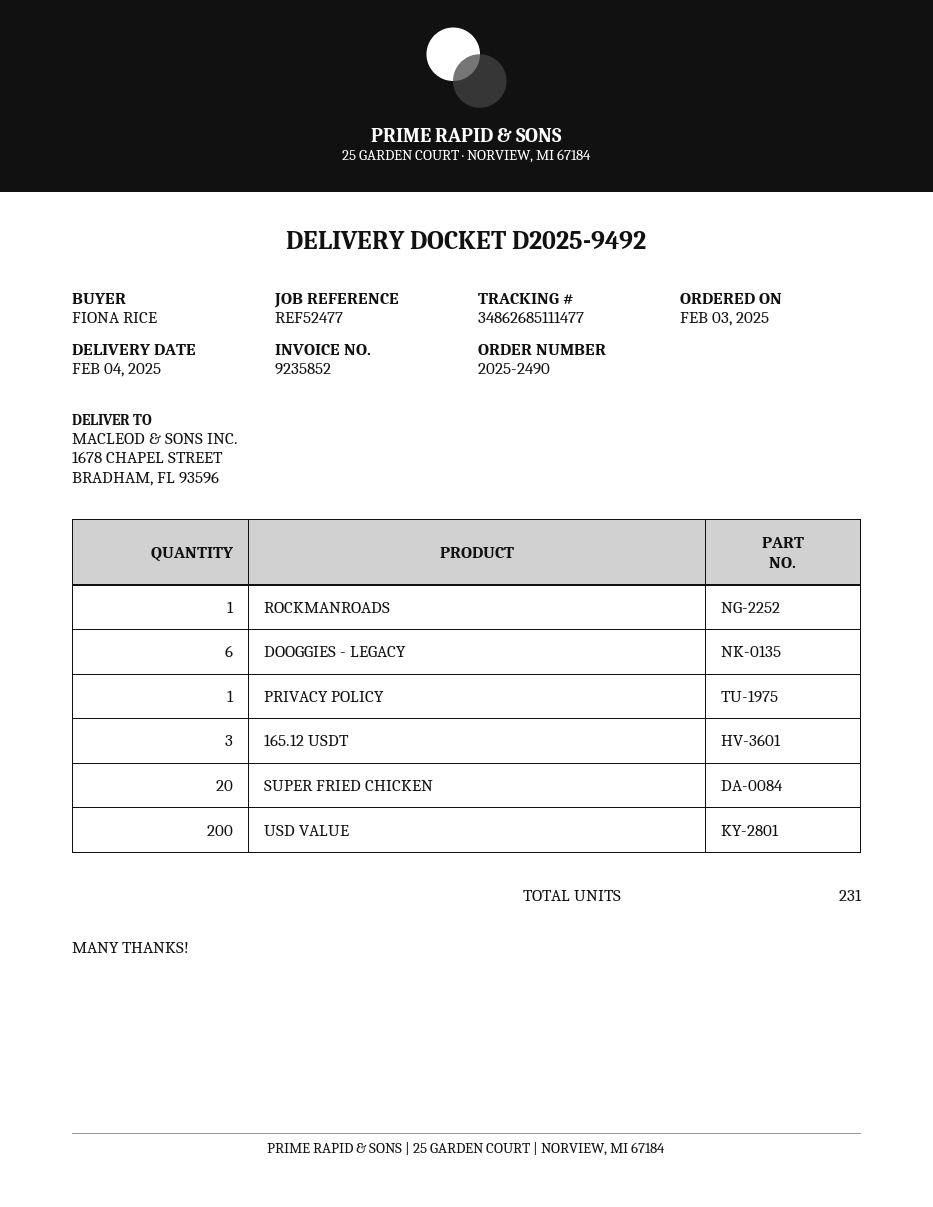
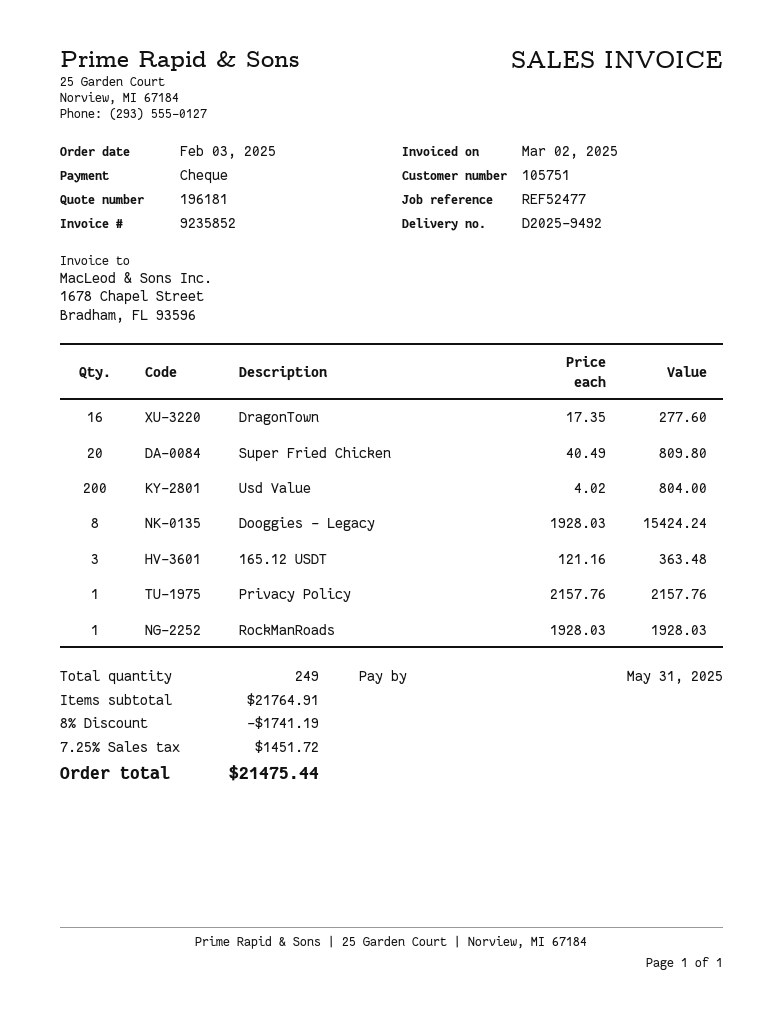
DOOGGIES - LEGACY: 6 -> 8
DragonTown: none -> 16
total quantity: 231 -> 249

